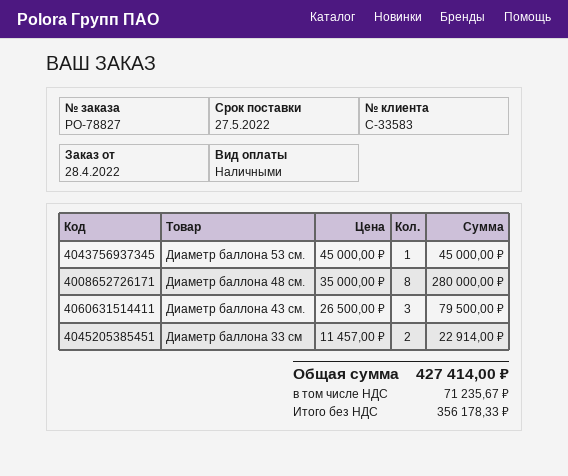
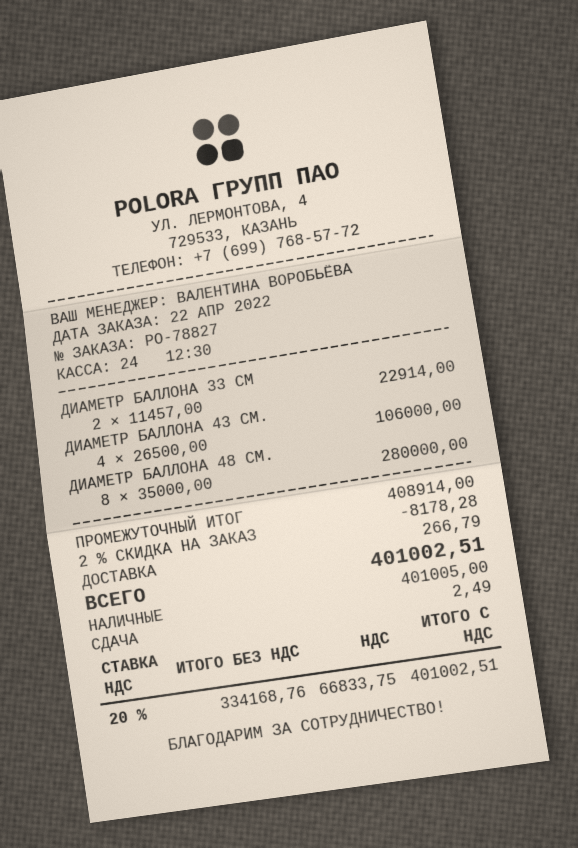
order date: 2022-04-28 -> 2022-04-22
Диаметр баллона 53 см.: 1 x 45000.00 = 45000.00 -> none
Диаметр баллона 43 см.: 3 x 26500.00 = 79500.00 -> 4 x 26500.00 = 106000.00
discount: none -> 2% = 8178.28
shipping: none -> 266.79
net: 356178.33 -> 334168.76
tax: 71235.67 -> 66833.75
total: 427414.00 -> 401002.51

